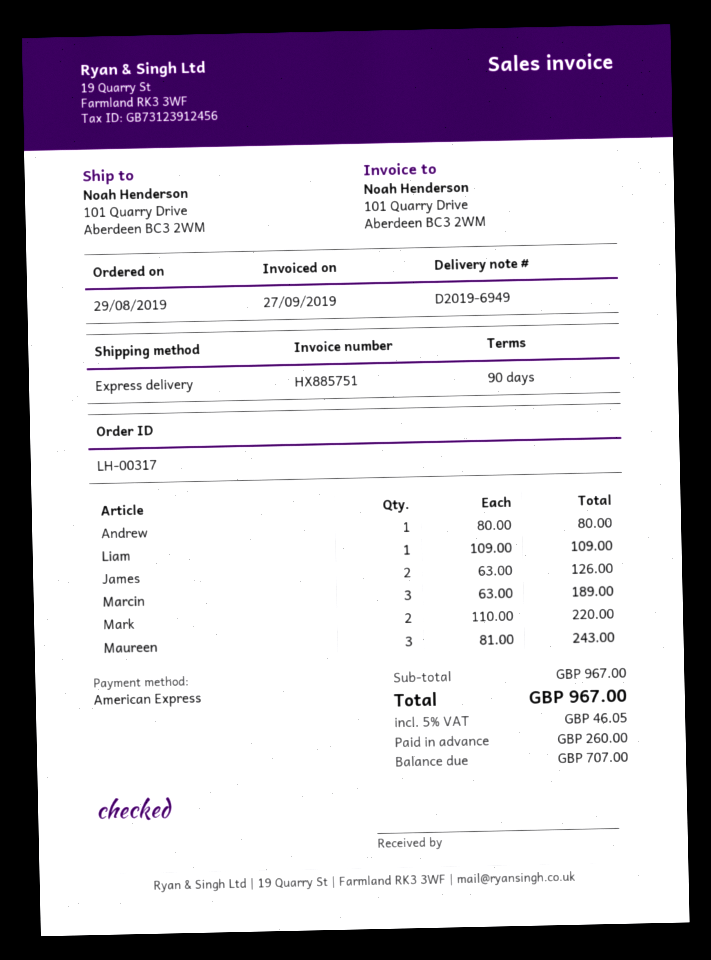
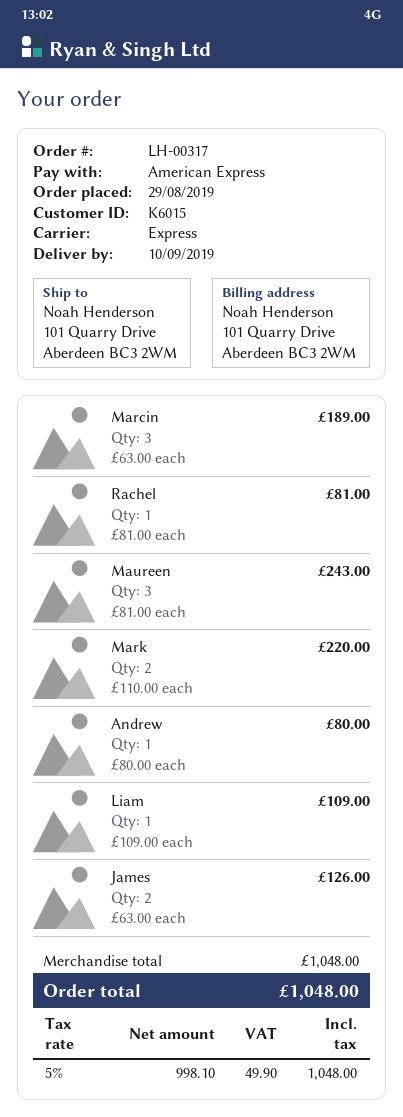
Rachel: none -> 1 x 81.00 = 81.00
subtotal: 967.00 -> 1048.00
tax: 5% = 46.05 -> 5% = 49.90
total: 967.00 -> 1048.00

